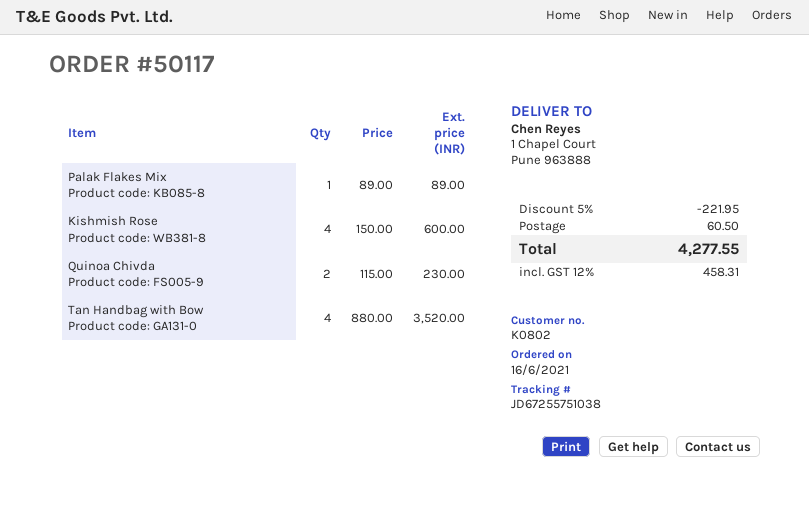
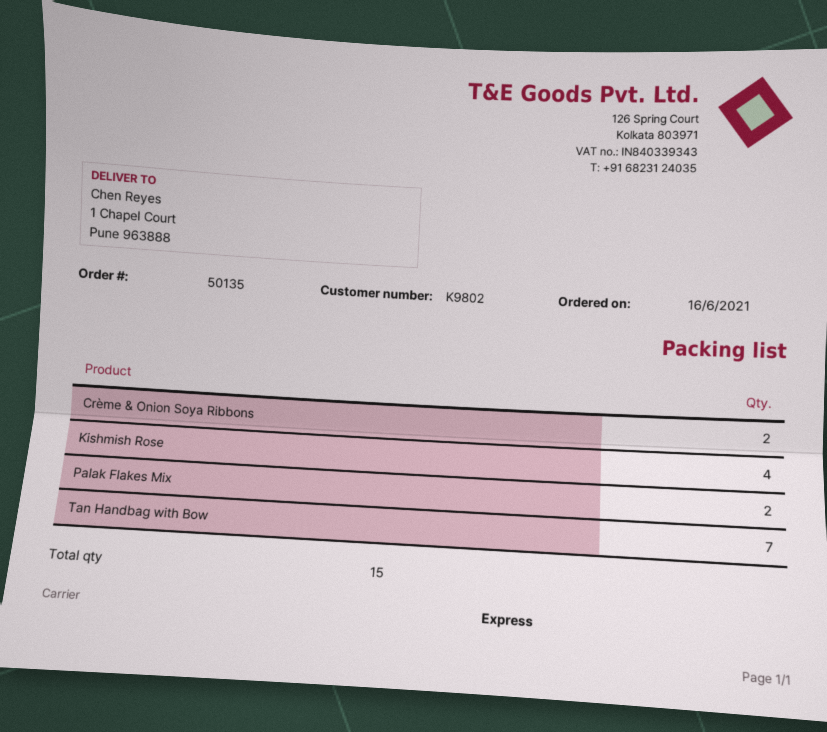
order number: 50117 -> 50135
customer number: K0802 -> K9802
Palak Flakes Mix: 1 -> 2
Quinoa Chivda: 2 -> none
Tan Handbag with Bow: 4 -> 7
Crème & Onion Soya Ribbons: none -> 2

